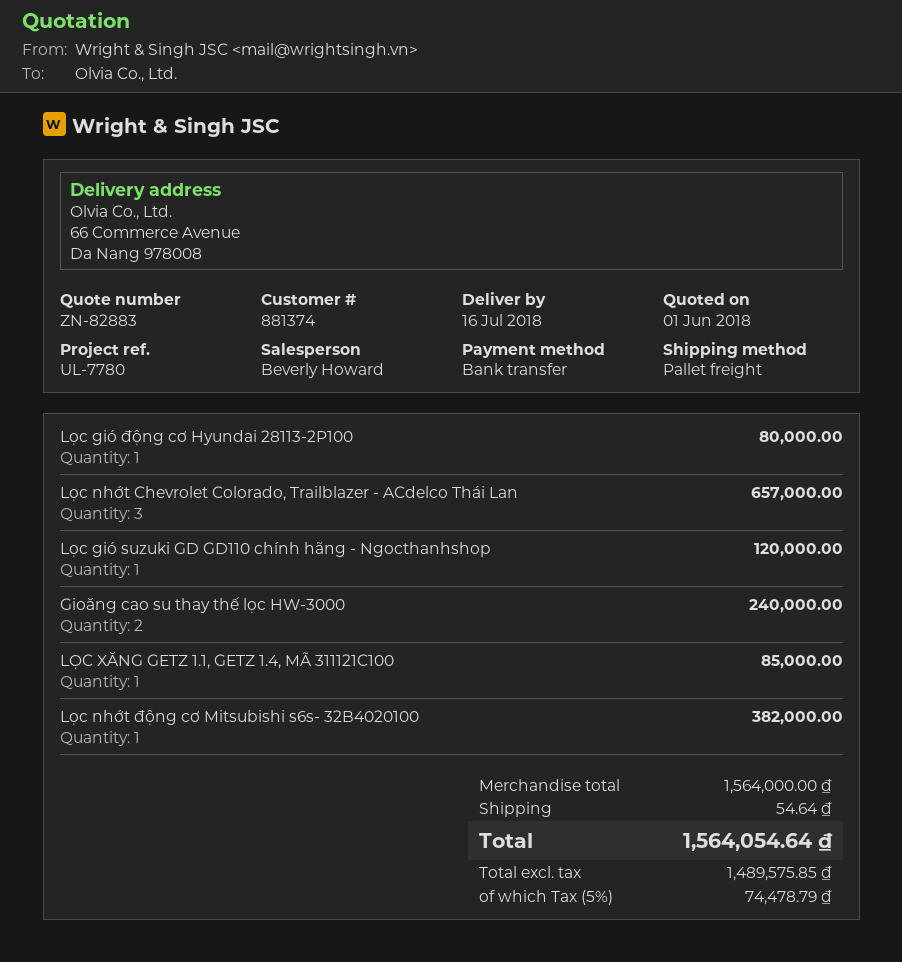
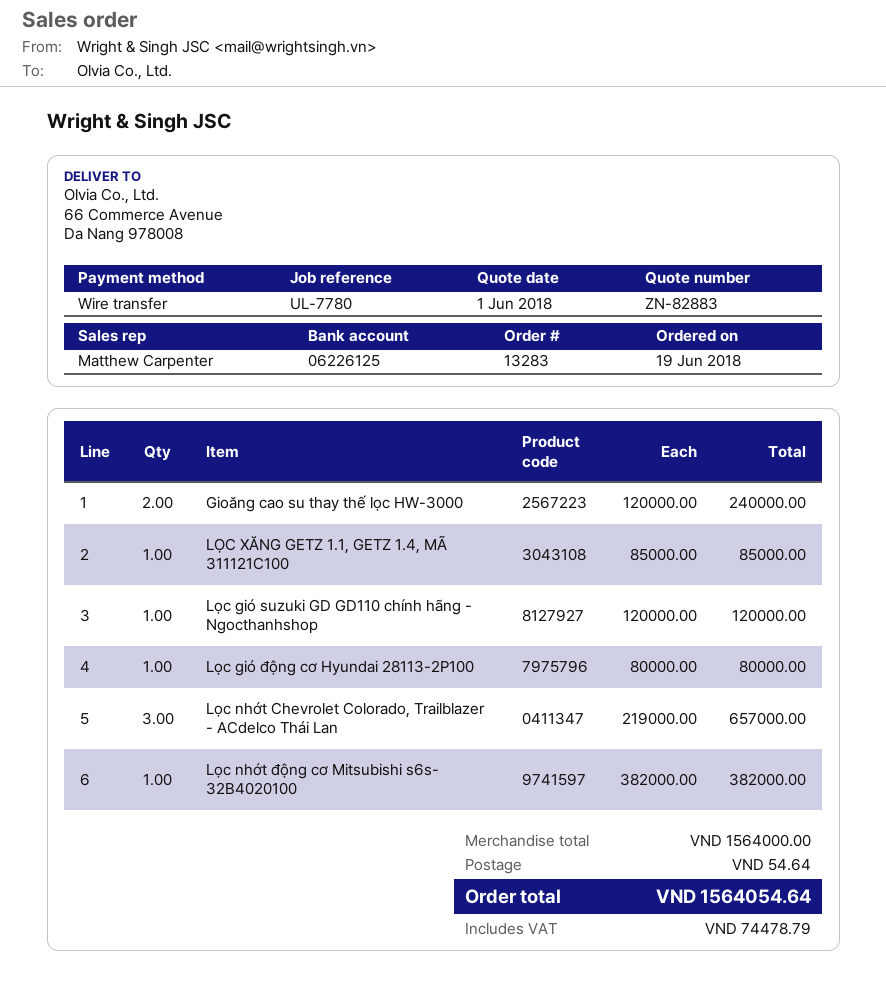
sales rep: Beverly Howard -> Matthew Carpenter

